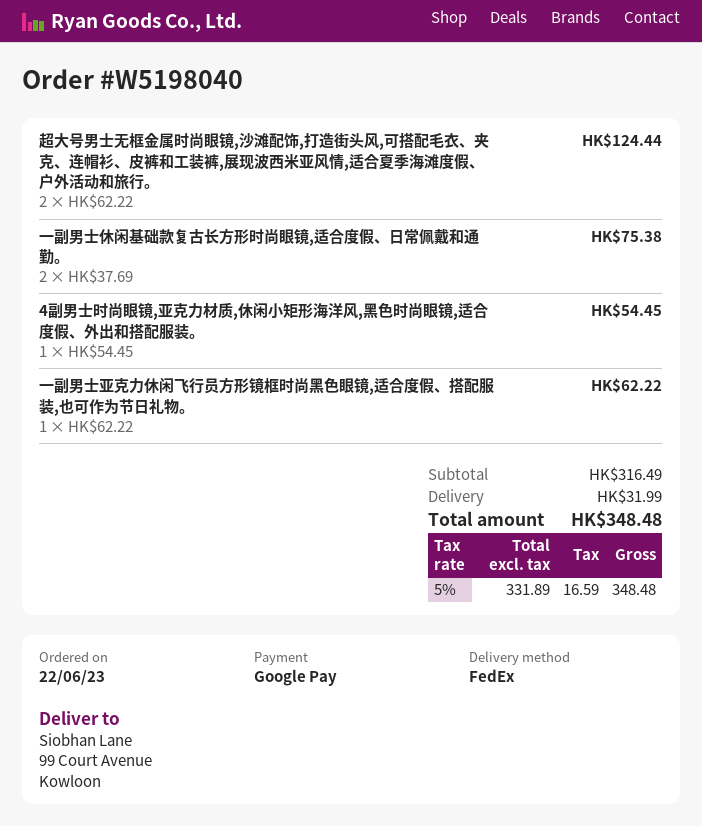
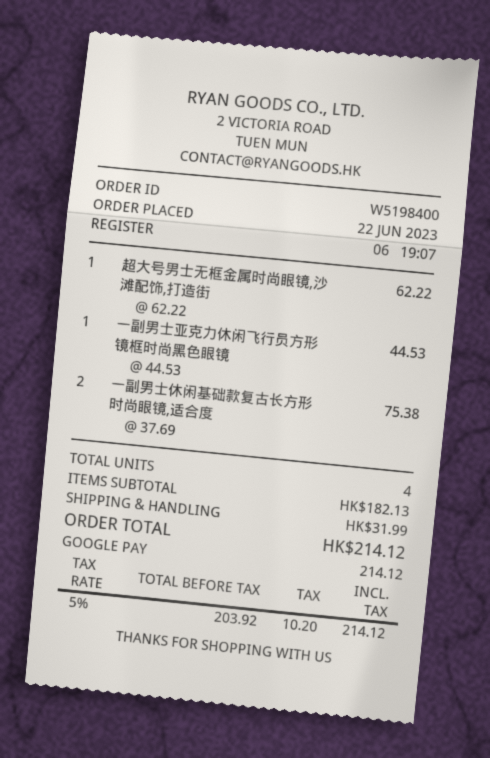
order number: W5198040 -> W5198400
超大号男士无框金属时尚眼镜,沙滩配饰,打造街头风,可搭配毛衣、夹克、连帽衫、皮裤和工装裤,展现波西米亚风情,适合夏季海滩度假、户外活动和旅行。: 2 x 62.22 = 124.44 -> 1 x 62.22 = 62.22
4副男士时尚眼镜,亚克力材质,休闲小矩形海洋风,黑色时尚眼镜,适合度假、外出和搭配服装。: 1 x 54.45 = 54.45 -> none
一副男士亚克力休闲飞行员方形镜框时尚黑色眼镜,适合度假、搭配服装,也可作为节日礼物。: 1 x 62.22 = 62.22 -> 1 x 44.53 = 44.53
subtotal: 316.49 -> 182.13
net: 331.89 -> 203.92
tax: 5% = 16.59 -> 5% = 10.20
total: 348.48 -> 214.12

